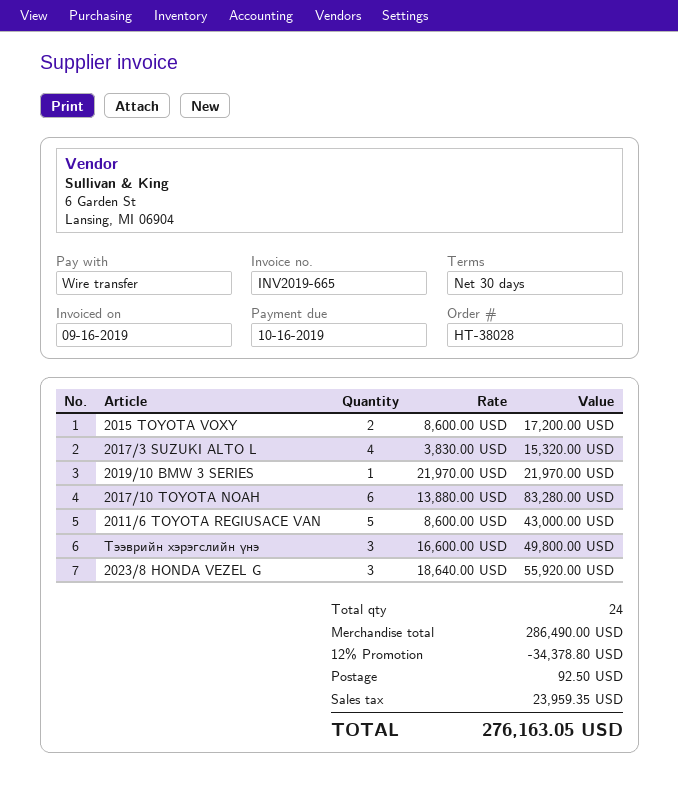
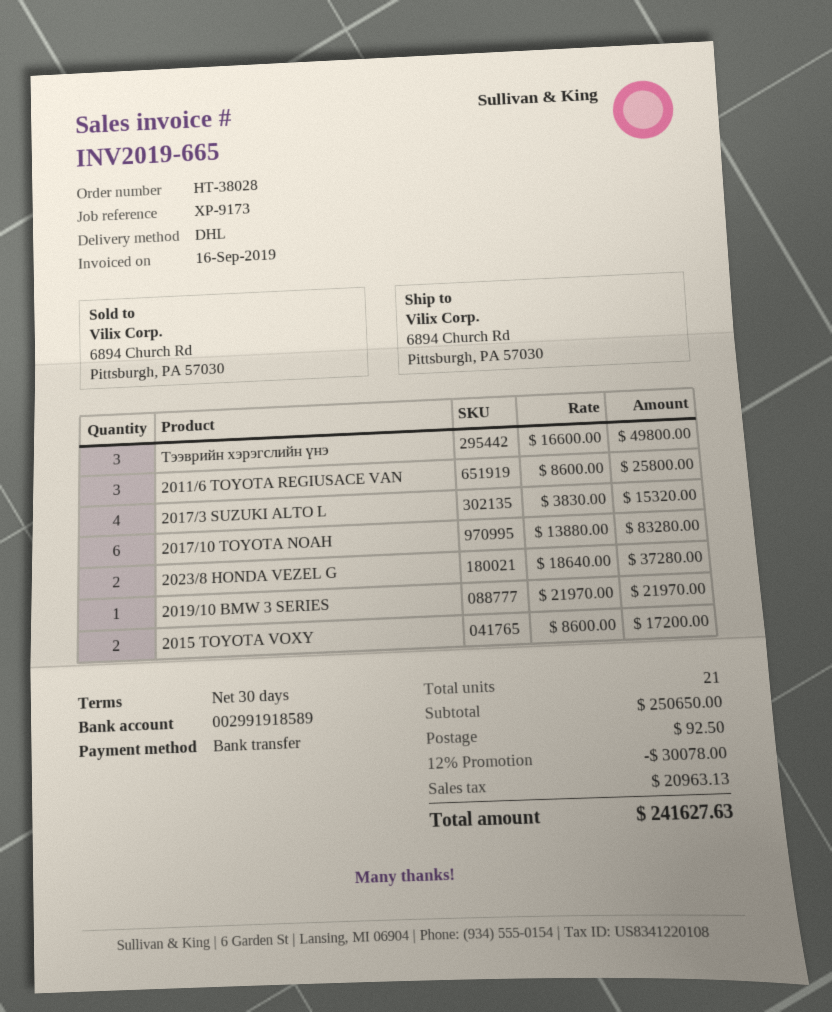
2011/6 TOYOTA REGIUSACE VAN: 5 x 8600.00 = 43000.00 -> 3 x 8600.00 = 25800.00
2023/8 HONDA VEZEL G: 3 x 18640.00 = 55920.00 -> 2 x 18640.00 = 37280.00
total quantity: 24 -> 21
subtotal: 286490.00 -> 250650.00
discount: 12% = 34378.80 -> 12% = 30078.00
tax: 23959.35 -> 20963.13
total: 276163.05 -> 241627.63

